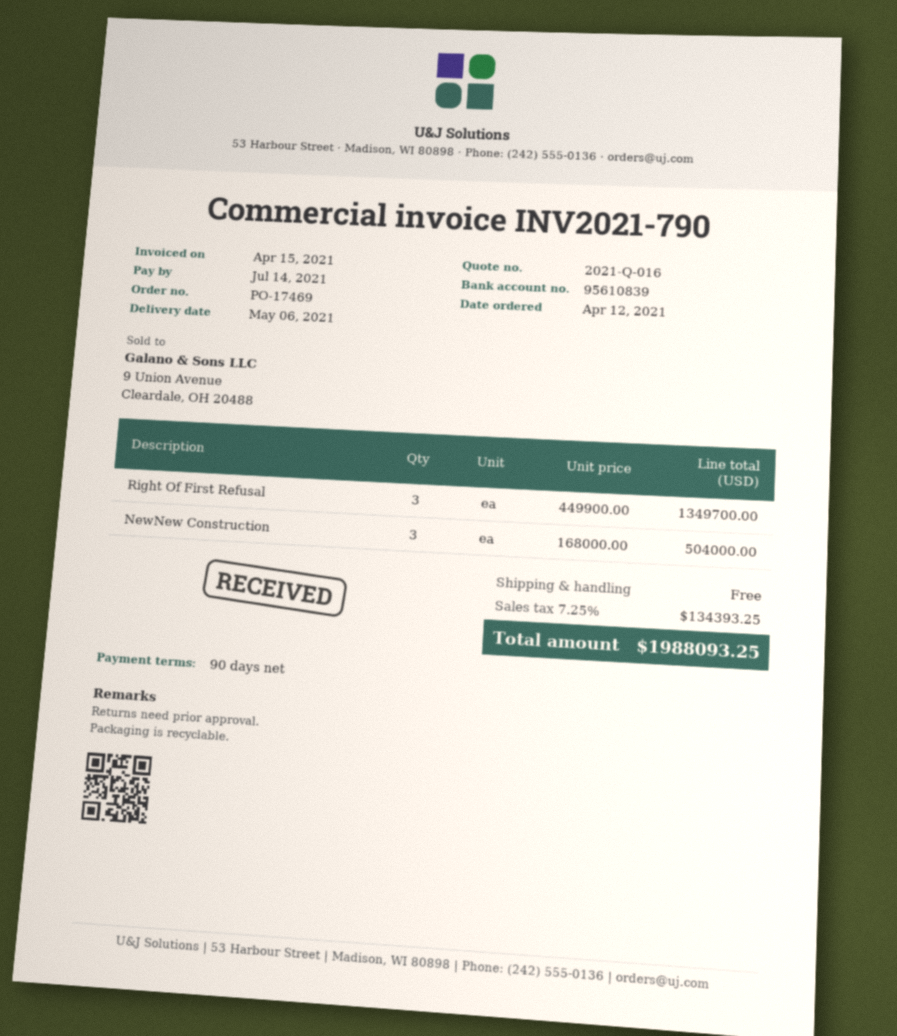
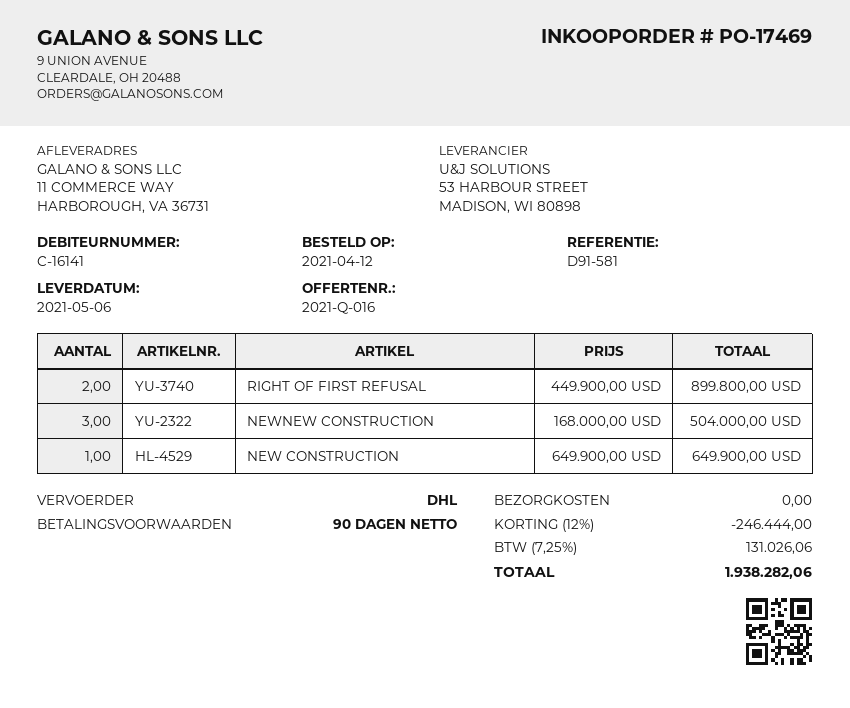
Right Of First Refusal: 3 x 449900.00 = 1349700.00 -> 2 x 449900.00 = 899800.00
NEW CONSTRUCTION: none -> 1 x 649900.00 = 649900.00
discount: none -> 12% = 246444.00
tax: 7.25% = 134393.25 -> 7.25% = 131026.06
total: 1988093.25 -> 1938282.06

